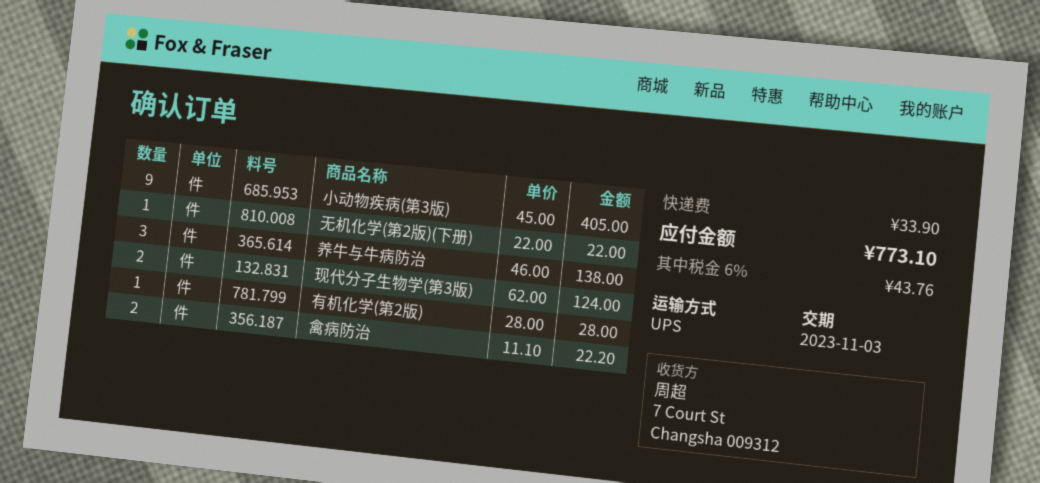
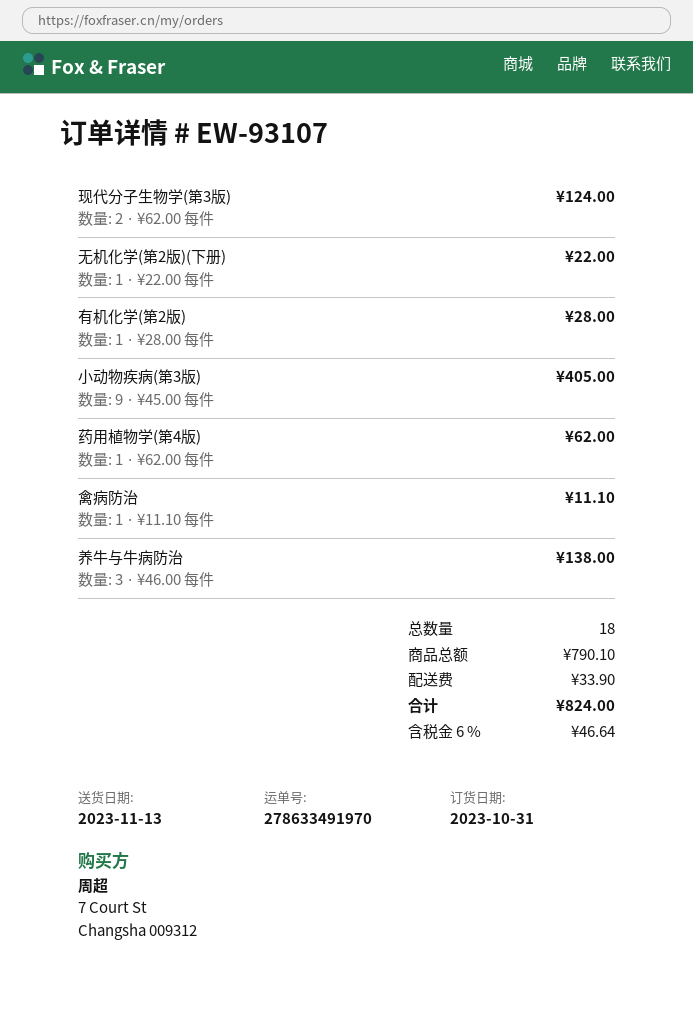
delivery date: 2023-11-03 -> 2023-11-13
禽病防治: 2 x 11.10 = 22.20 -> 1 x 11.10 = 11.10
药用植物学(第4版): none -> 1 x 62.00 = 62.00
tax: 6% = 43.76 -> 6% = 46.64
total: 773.10 -> 824.00

